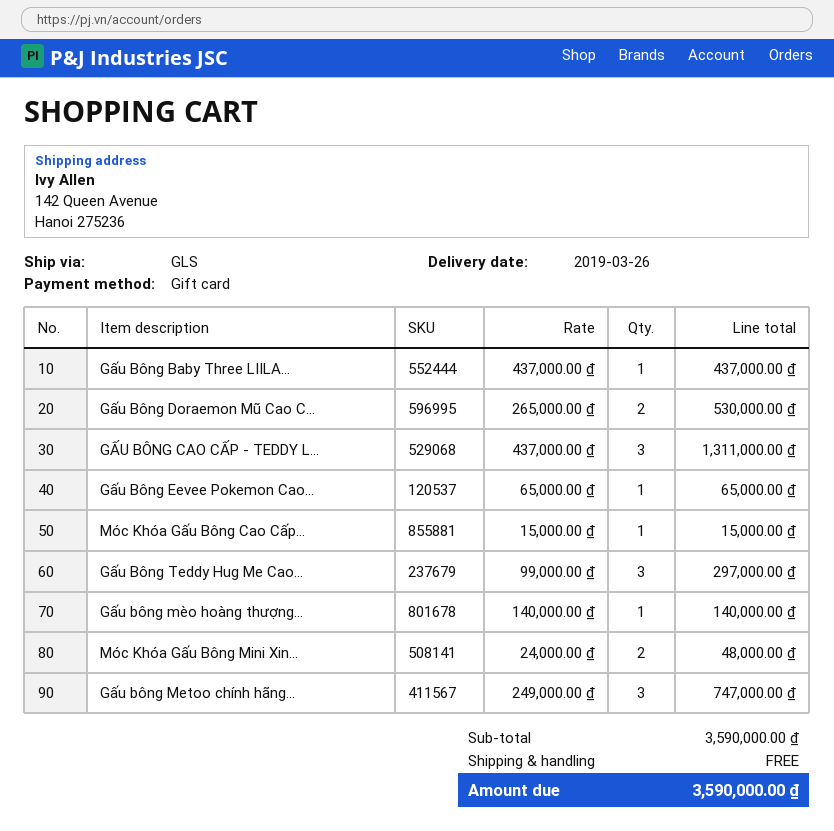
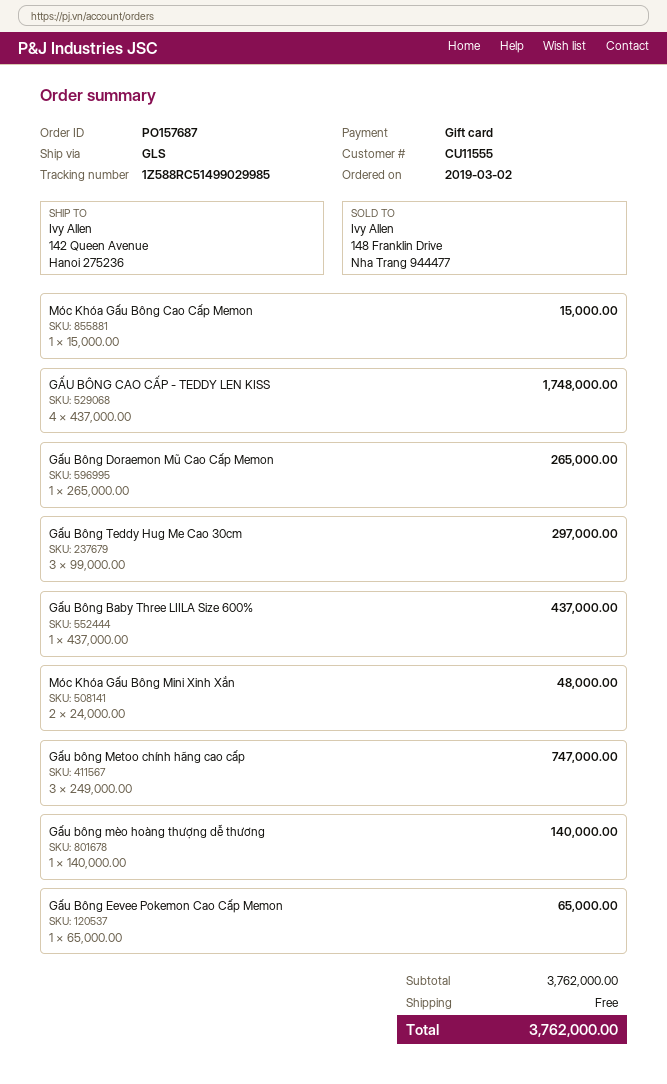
Gấu Bông Doraemon Mũ Cao C...: 2 x 265000.00 = 530000.00 -> 1 x 265000.00 = 265000.00
GẤU BÔNG CAO CẤP - TEDDY L...: 3 x 437000.00 = 1311000.00 -> 4 x 437000.00 = 1748000.00
subtotal: 3590000.00 -> 3762000.00
total: 3590000.00 -> 3762000.00

